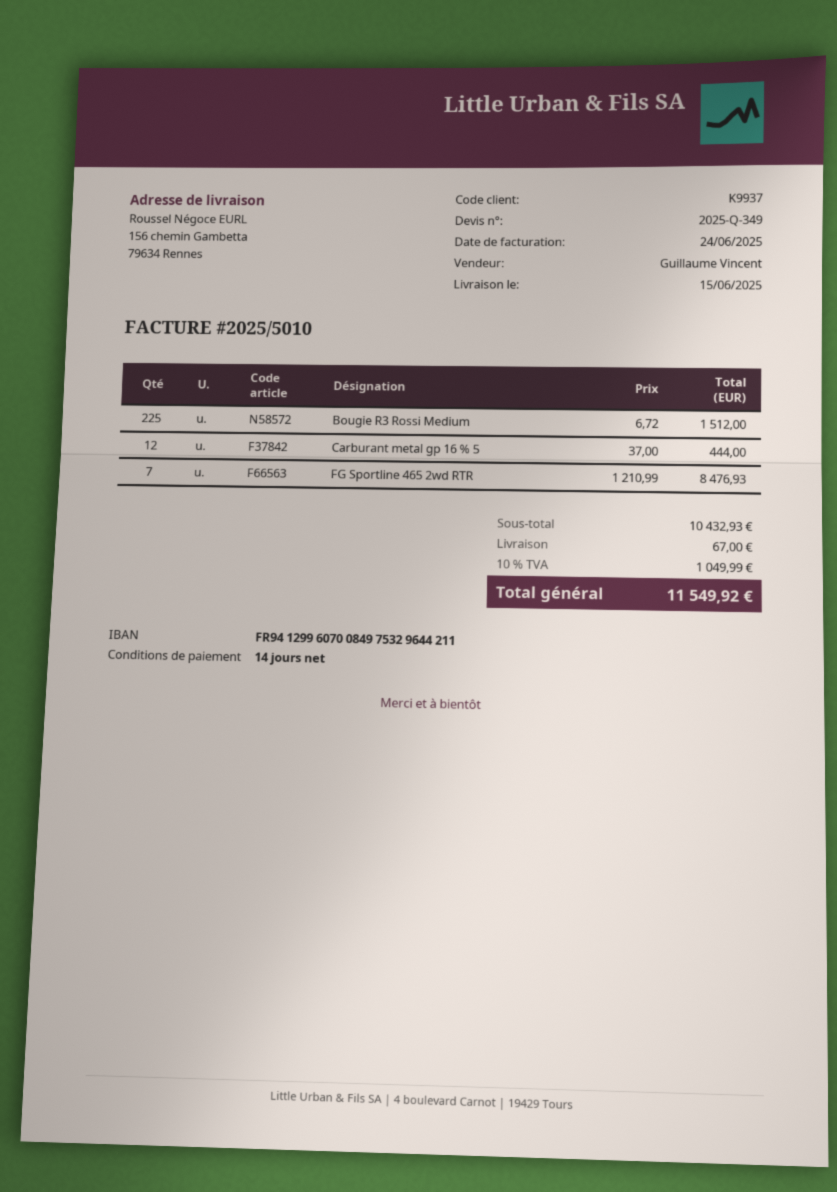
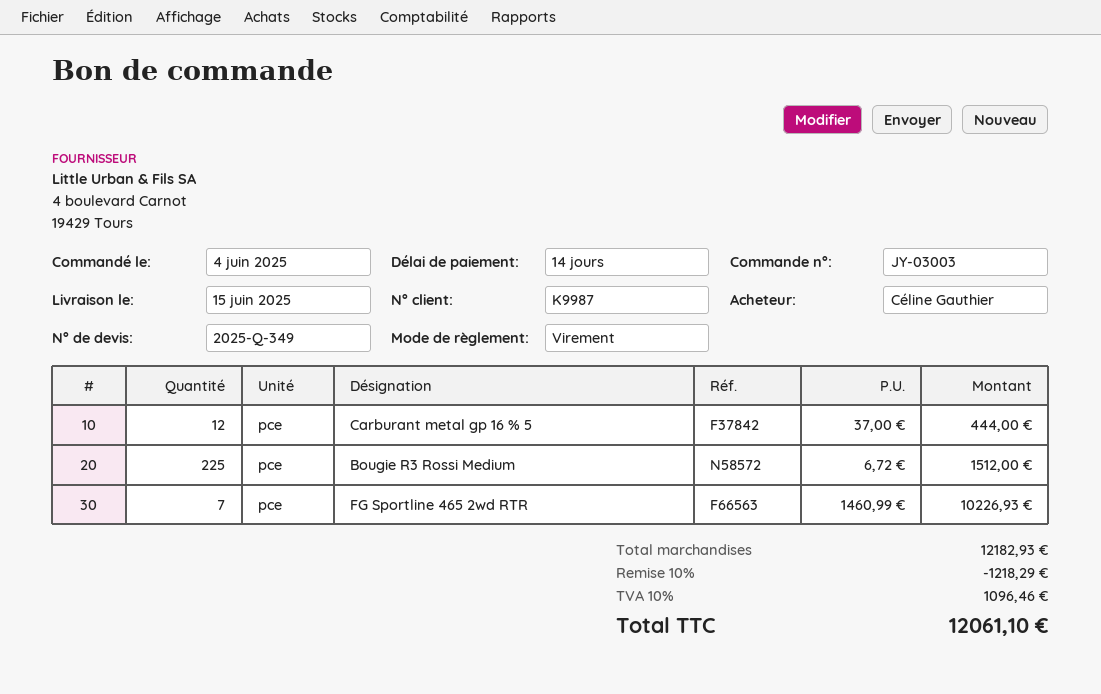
customer number: K9937 -> K9987
FG Sportline 465 2wd RTR: 7 x 1210.99 = 8476.93 -> 7 x 1460.99 = 10226.93
subtotal: 10432.93 -> 12182.93
discount: none -> 10% = 1218.29
shipping: 67.00 -> none
tax: 10% = 1049.99 -> 10% = 1096.46
total: 11549.92 -> 12061.10

